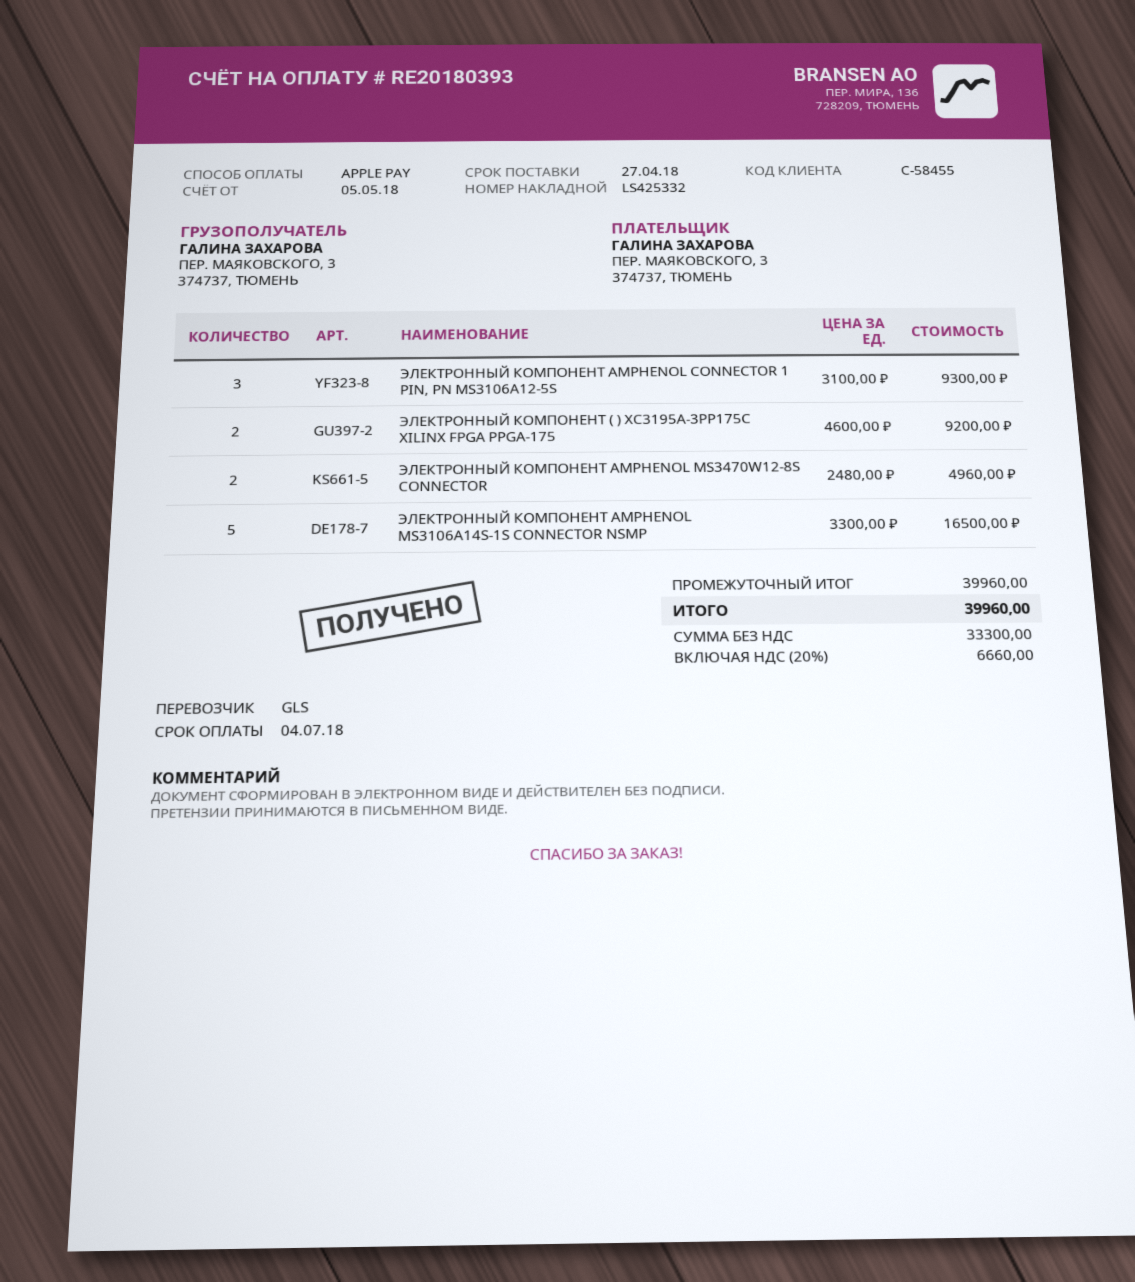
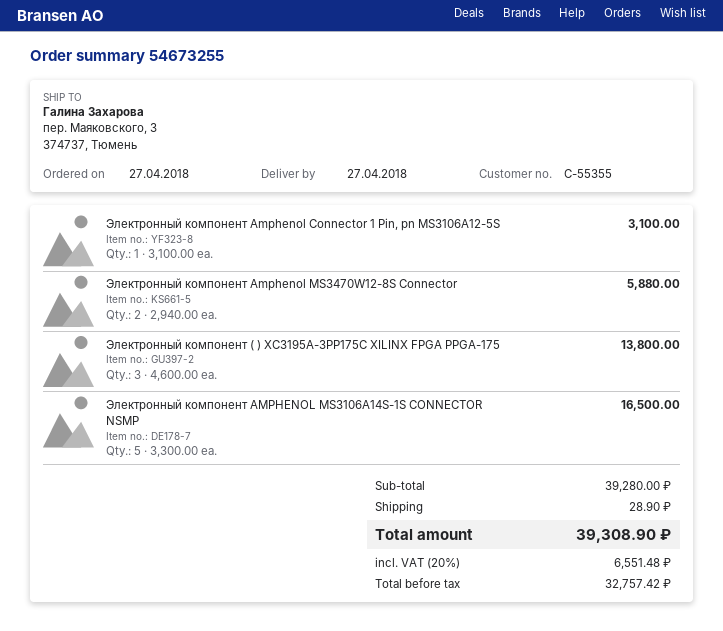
customer number: C-58455 -> C-55355
ЭЛЕКТРОННЫЙ КОМПОНЕНТ AMPHENOL CONNECTOR 1 PIN, PN MS3106A12-5S: 3 x 3100.00 = 9300.00 -> 1 x 3100.00 = 3100.00
ЭЛЕКТРОННЫЙ КОМПОНЕНТ ( ) XC3195A-3PP175C XILINX FPGA PPGA-175: 2 x 4600.00 = 9200.00 -> 3 x 4600.00 = 13800.00
ЭЛЕКТРОННЫЙ КОМПОНЕНТ AMPHENOL MS3470W12-8S CONNECTOR: 2 x 2480.00 = 4960.00 -> 2 x 2940.00 = 5880.00
subtotal: 39960.00 -> 39280.00
shipping: none -> 28.90
net: 33300.00 -> 32757.42
tax: 20% = 6660.00 -> 20% = 6551.48
total: 39960.00 -> 39308.90

